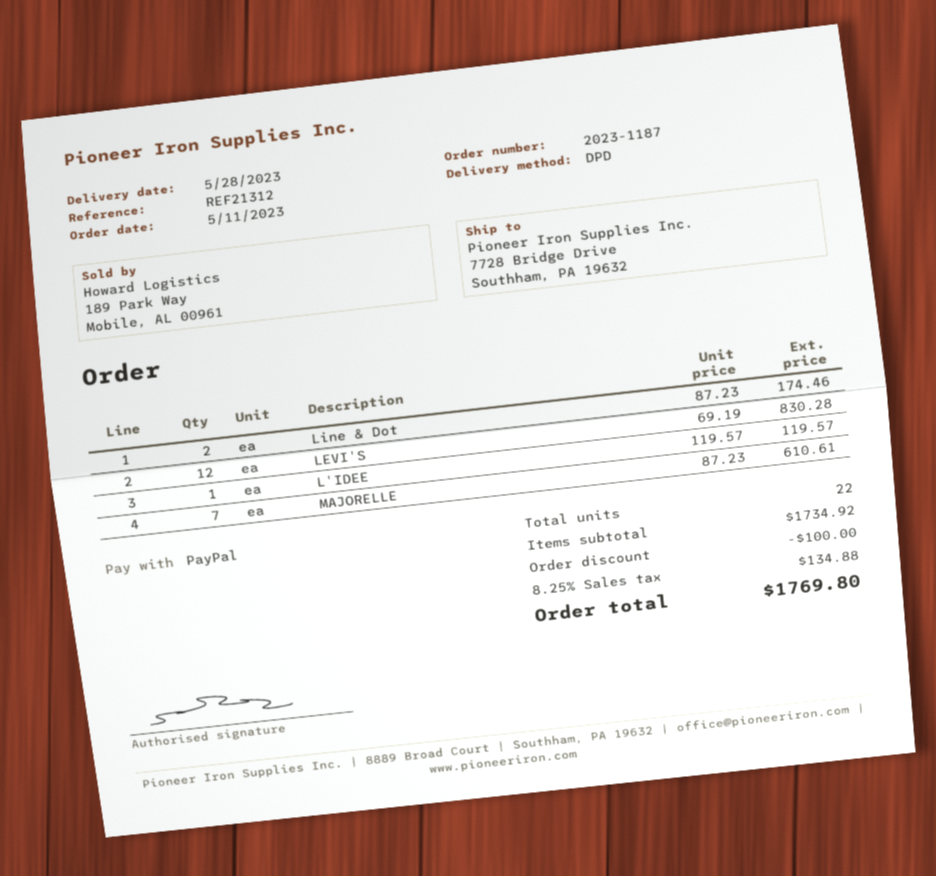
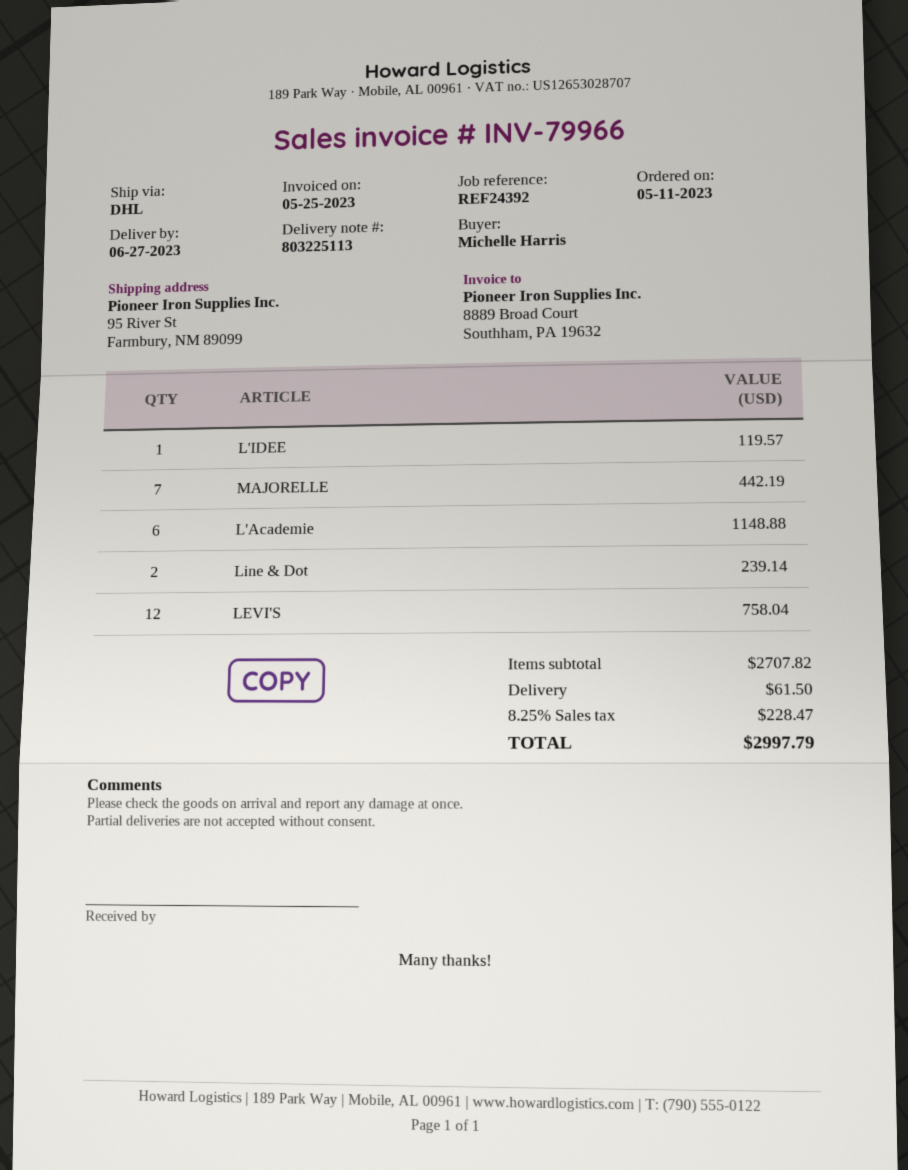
delivery date: 2023-05-28 -> 2023-06-27
reference: REF21312 -> REF24392
shipping method: DPD -> DHL
ship to: 7728 Bridge Drive, Southham, PA 19632 -> 95 River St, Farmbury, NM 89099
Line & Dot: 2 for 174.46 -> 2 for 239.14
LEVI'S: 12 for 830.28 -> 12 for 758.04
MAJORELLE: 7 for 610.61 -> 7 for 442.19
L'Academie: none -> 6 for 1148.88
subtotal: 1734.92 -> 2707.82
discount: 100.00 -> none
shipping: none -> 61.50
tax: 8.25% = 134.88 -> 8.25% = 228.47
total: 1769.80 -> 2997.79

